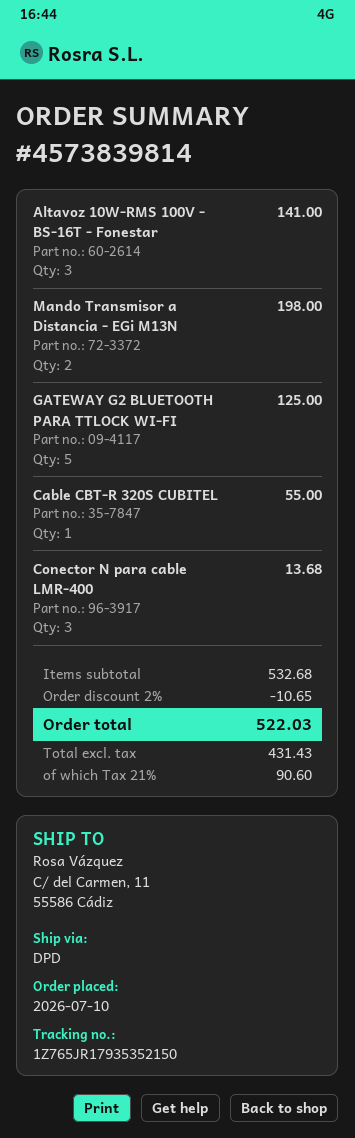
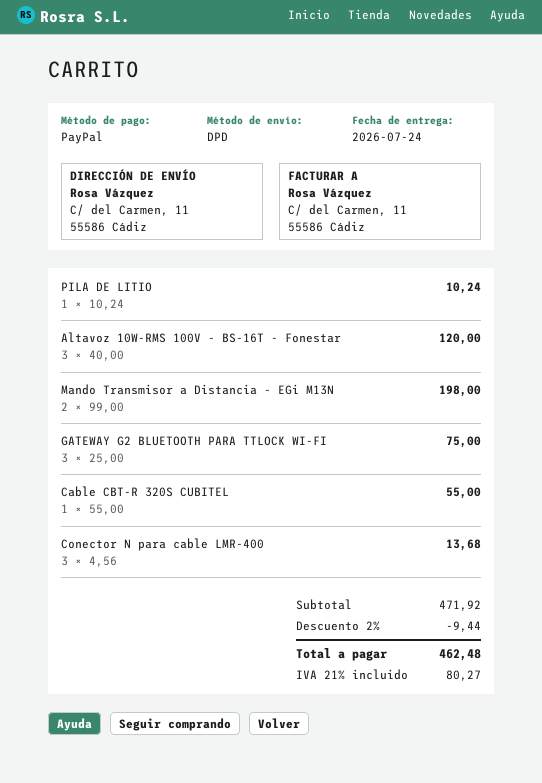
Altavoz 10W-RMS 100V - BS-16T - Fonestar: 3 for 141.00 -> 3 for 120.00
GATEWAY G2 BLUETOOTH PARA TTLOCK WI-FI: 5 for 125.00 -> 3 for 75.00
PILA DE LITIO: none -> 1 for 10.24
subtotal: 532.68 -> 471.92
discount: 2% = 10.65 -> 2% = 9.44
tax: 21% = 90.60 -> 21% = 80.27
total: 522.03 -> 462.48

